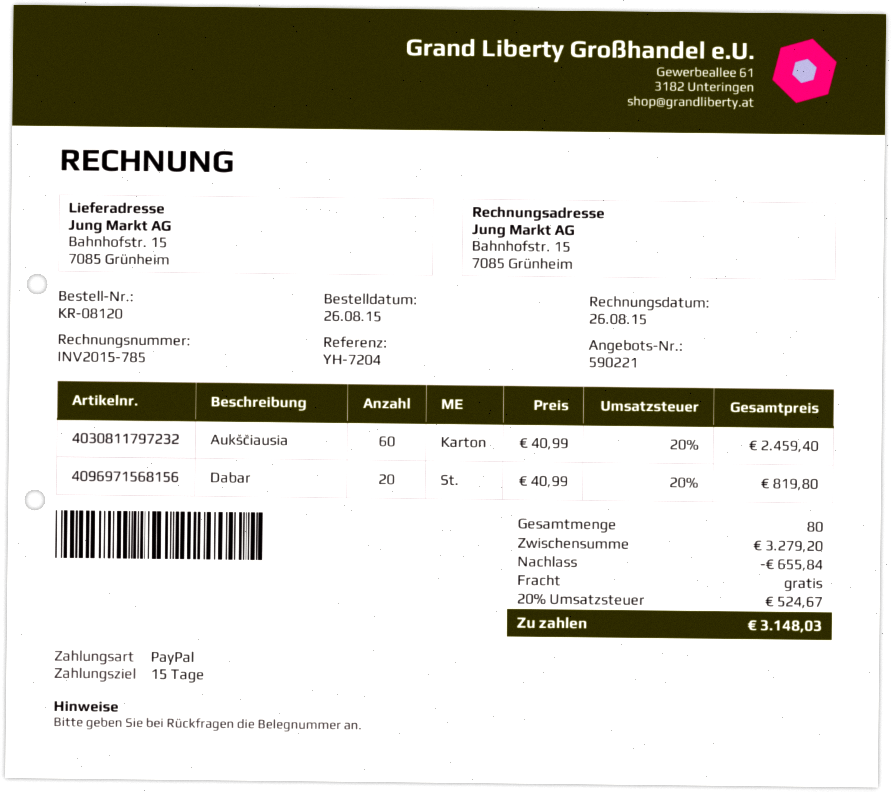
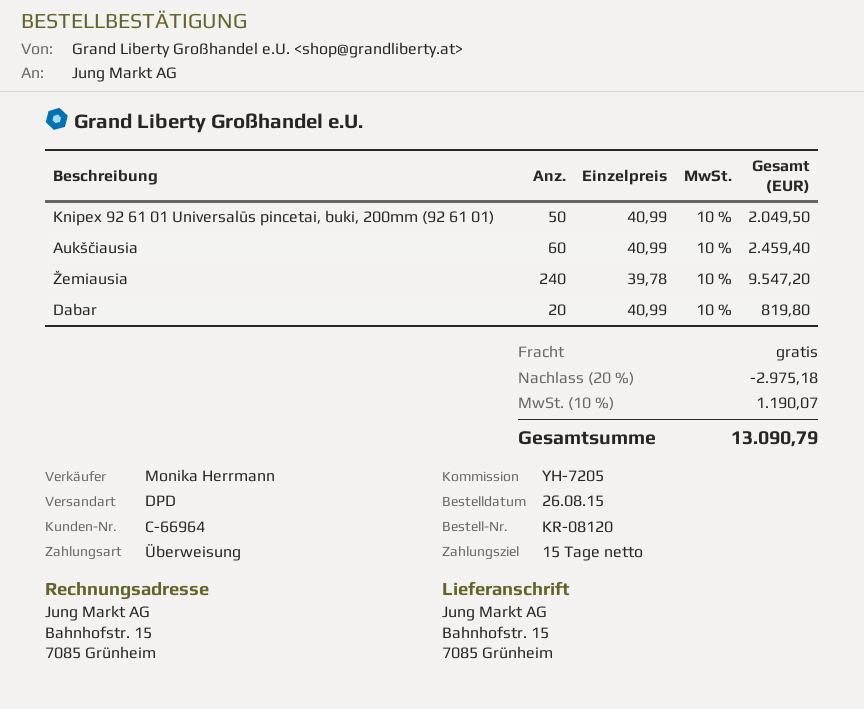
reference: YH-7204 -> YH-7205
payment method: PayPal -> bank transfer
Knipex 92 61 01 Universalūs pincetai, buki, 200mm (92 61 01): none -> 50 x 40.99 = 2049.50
Žemiausia: none -> 240 x 39.78 = 9547.20
discount: 655.84 -> 2975.18
tax: 20% = 524.67 -> 10% = 1190.07
total: 3148.03 -> 13090.79

